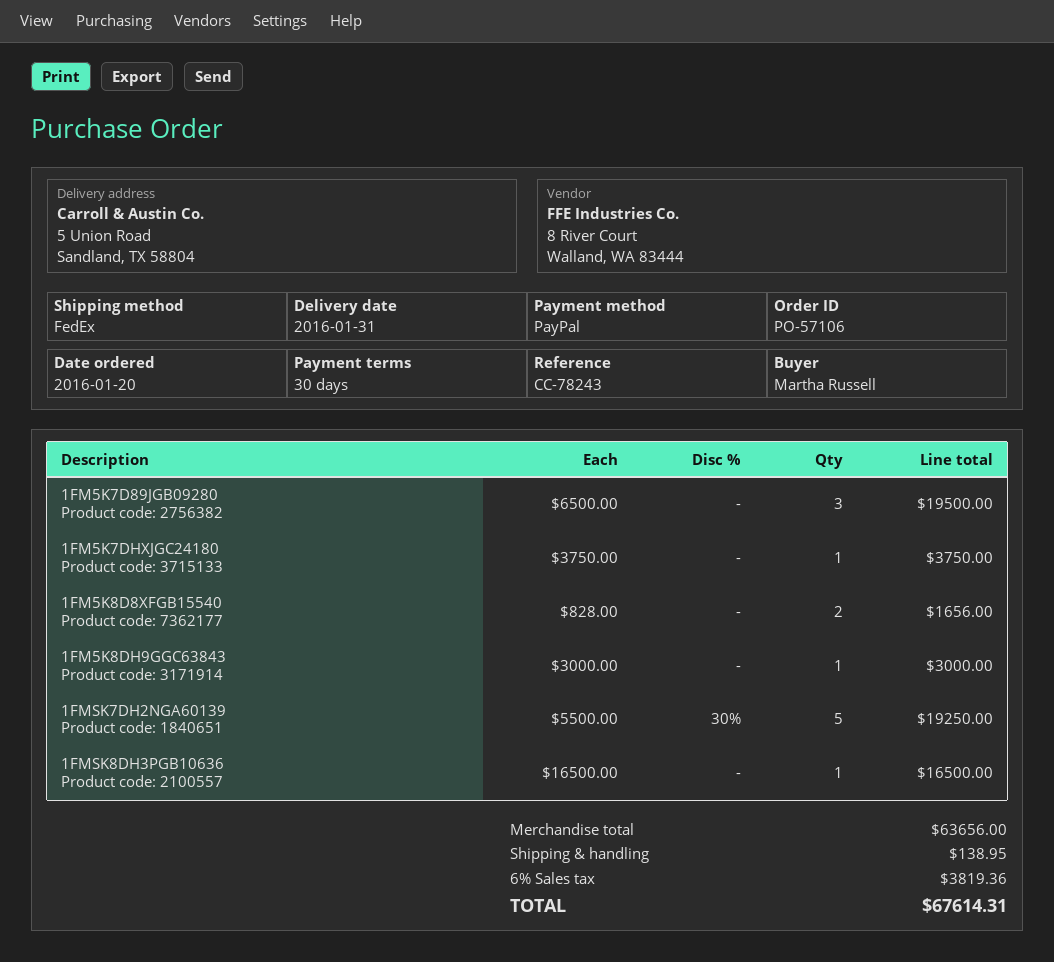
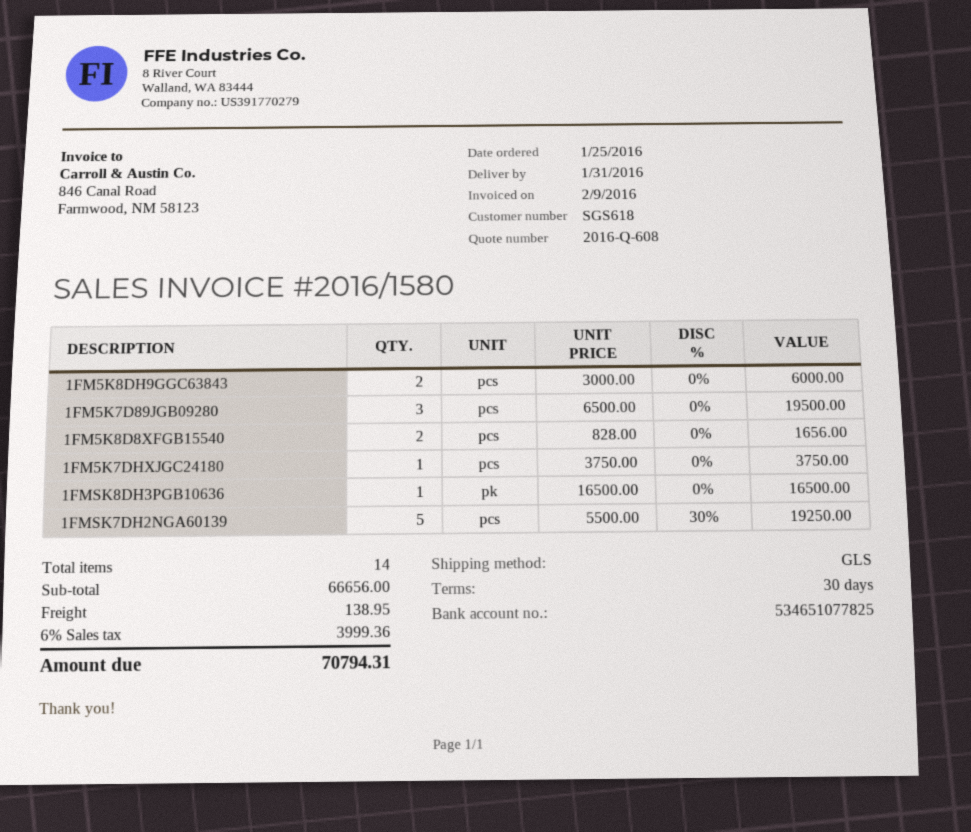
order date: 2016-01-20 -> 2016-01-25
shipping method: FedEx -> GLS
1FM5K8DH9GGC63843: 1 x 3000.00 = 3000.00 -> 2 x 3000.00 = 6000.00
subtotal: 63656.00 -> 66656.00
tax: 6% = 3819.36 -> 6% = 3999.36
total: 67614.31 -> 70794.31

